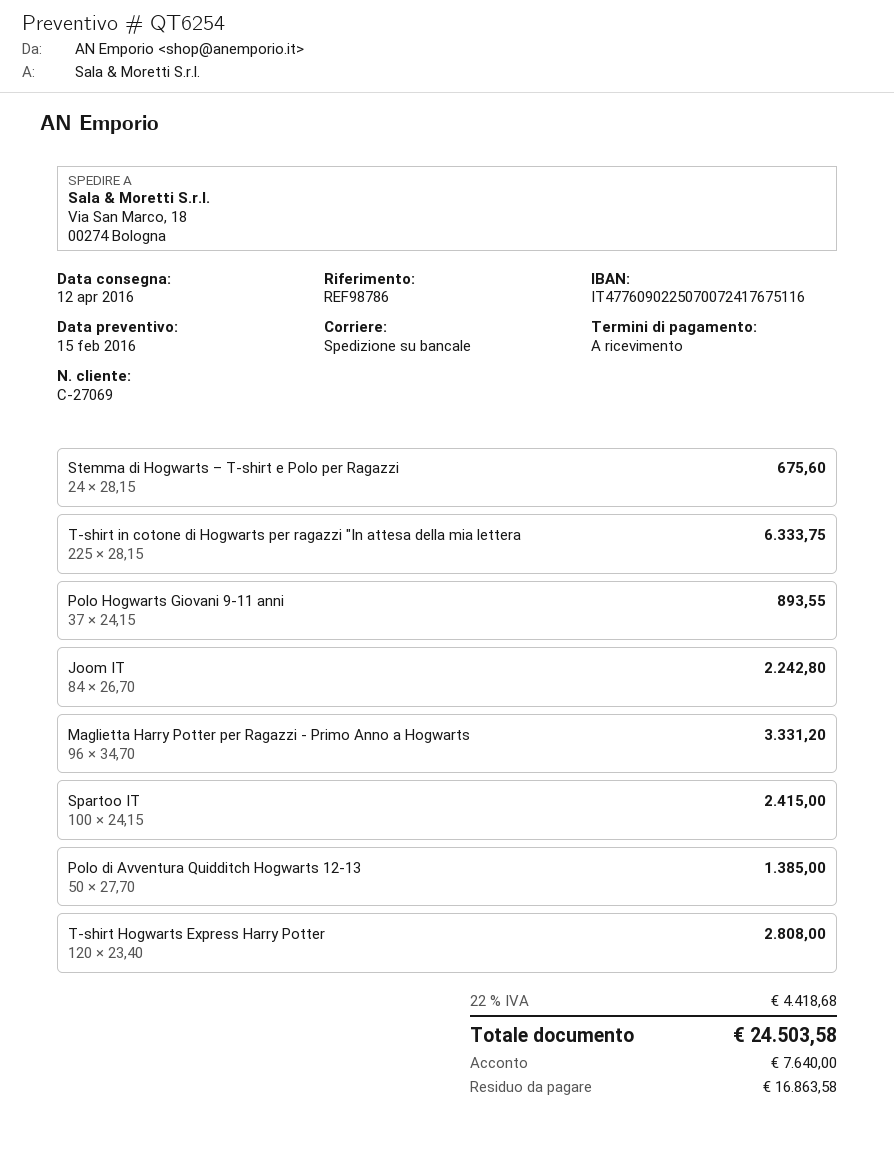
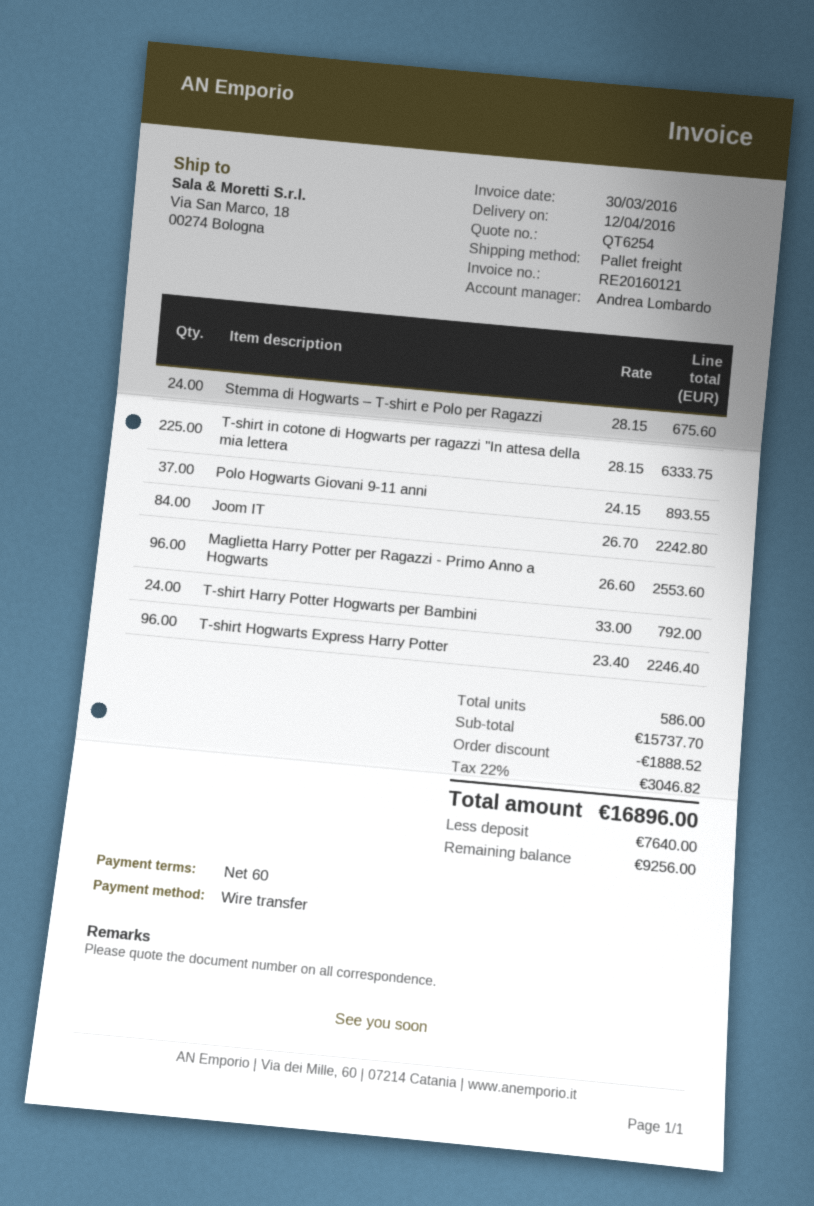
payment terms: on receipt -> 60 days
Maglietta Harry Potter per Ragazzi - Primo Anno a Hogwarts: 96 x 34.70 = 3331.20 -> 96 x 26.60 = 2553.60
Spartoo IT: 100 x 24.15 = 2415.00 -> none
Polo di Avventura Quidditch Hogwarts 12-13: 50 x 27.70 = 1385.00 -> none
T-shirt Hogwarts Express Harry Potter: 120 x 23.40 = 2808.00 -> 96 x 23.40 = 2246.40
T-shirt Harry Potter Hogwarts per Bambini: none -> 24 x 33.00 = 792.00
discount: none -> 1888.52
tax: 22% = 4418.68 -> 22% = 3046.82
total: 24503.58 -> 16896.00
balance: 16863.58 -> 9256.00

